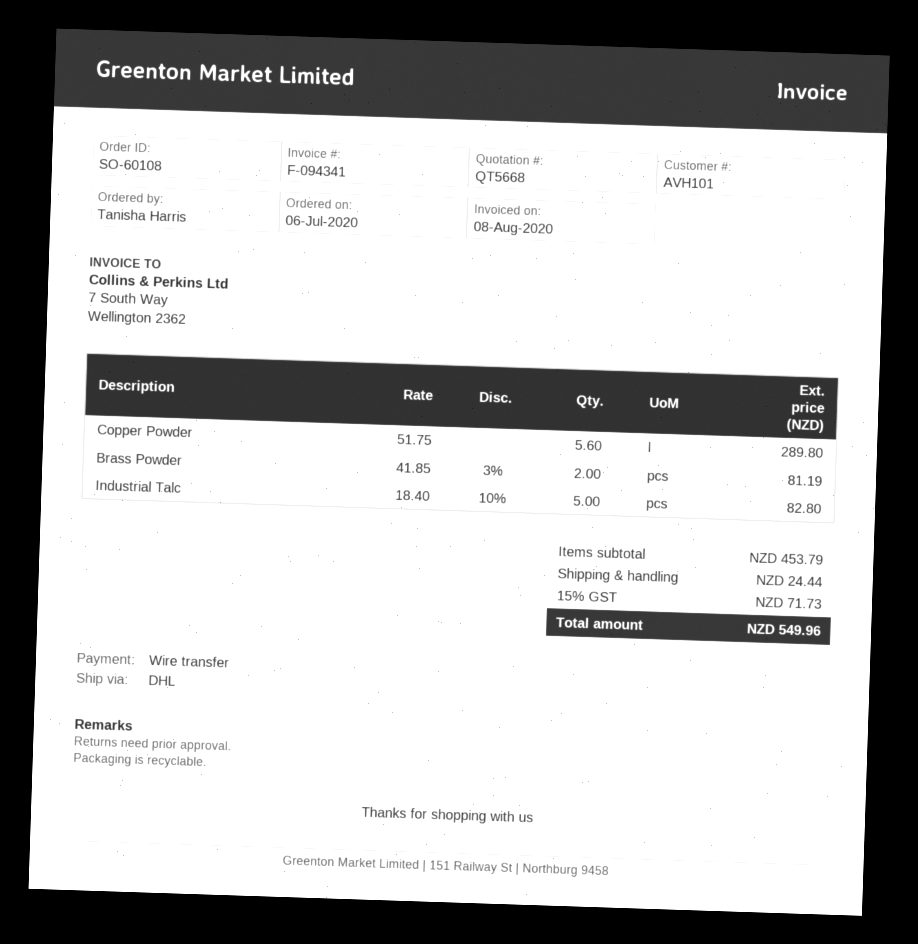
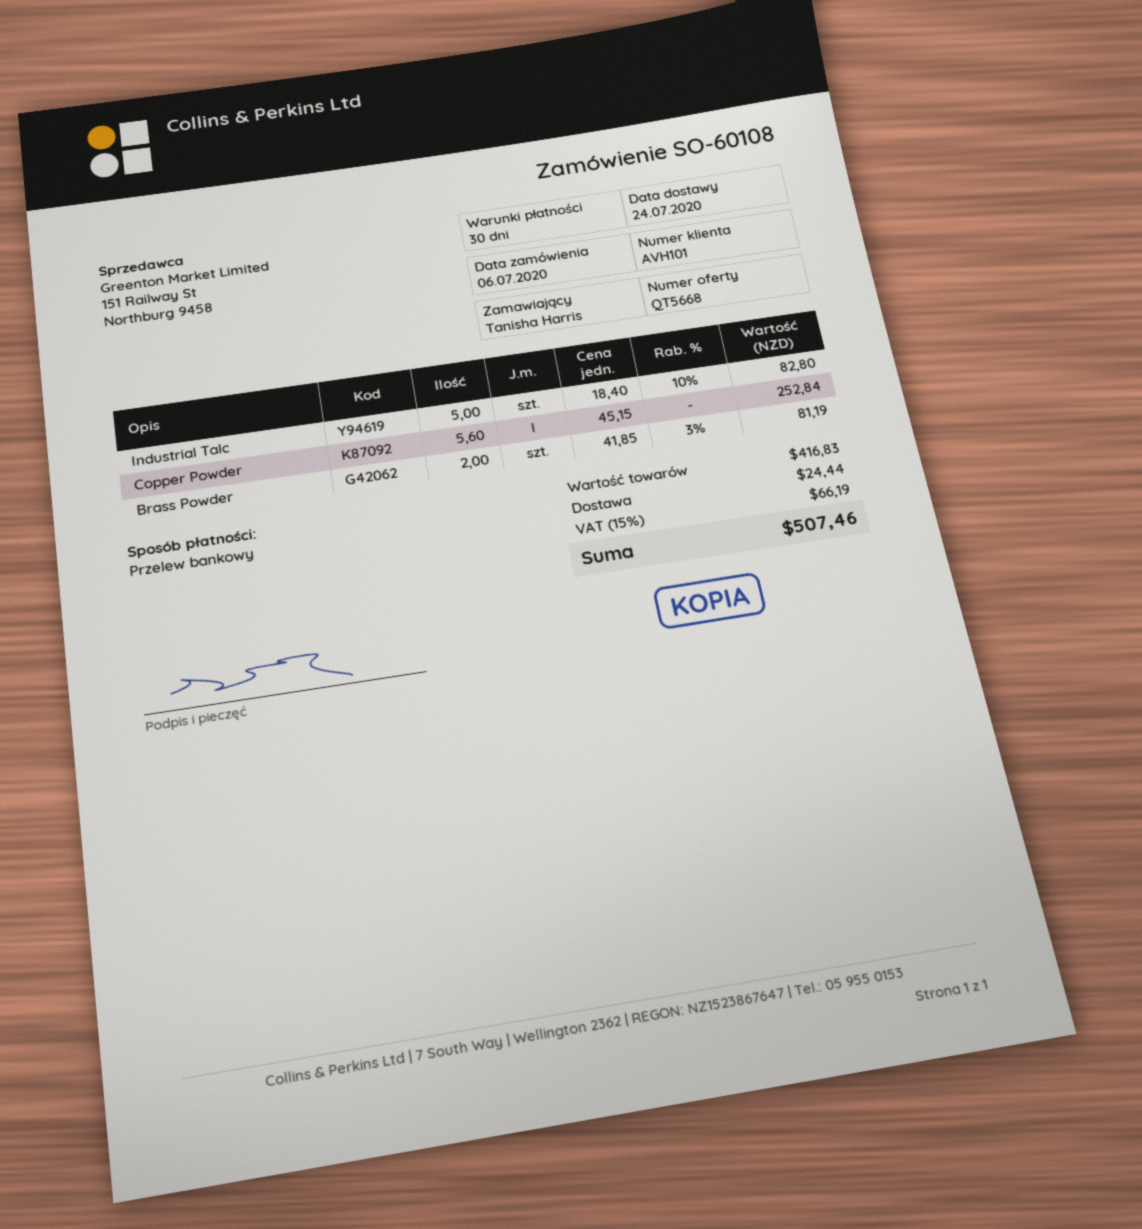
Copper Powder: 5.6 x 51.75 = 289.80 -> 5.6 x 45.15 = 252.84
subtotal: 453.79 -> 416.83
tax: 15% = 71.73 -> 15% = 66.19
total: 549.96 -> 507.46

